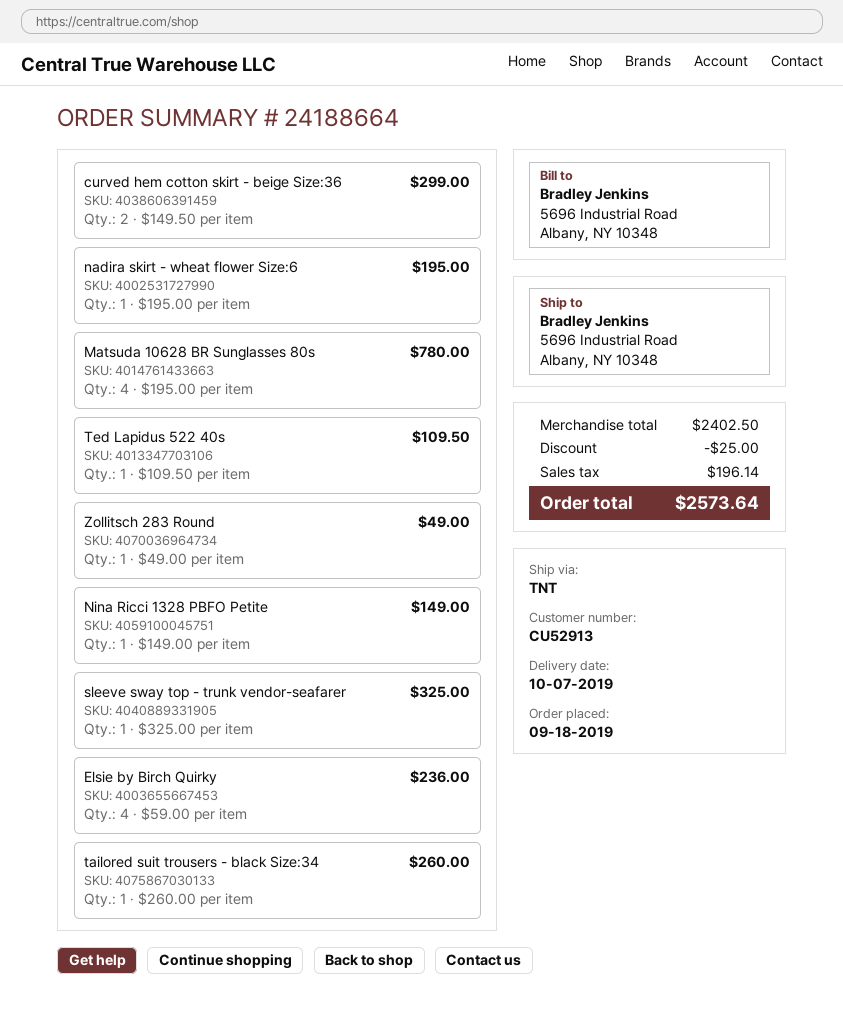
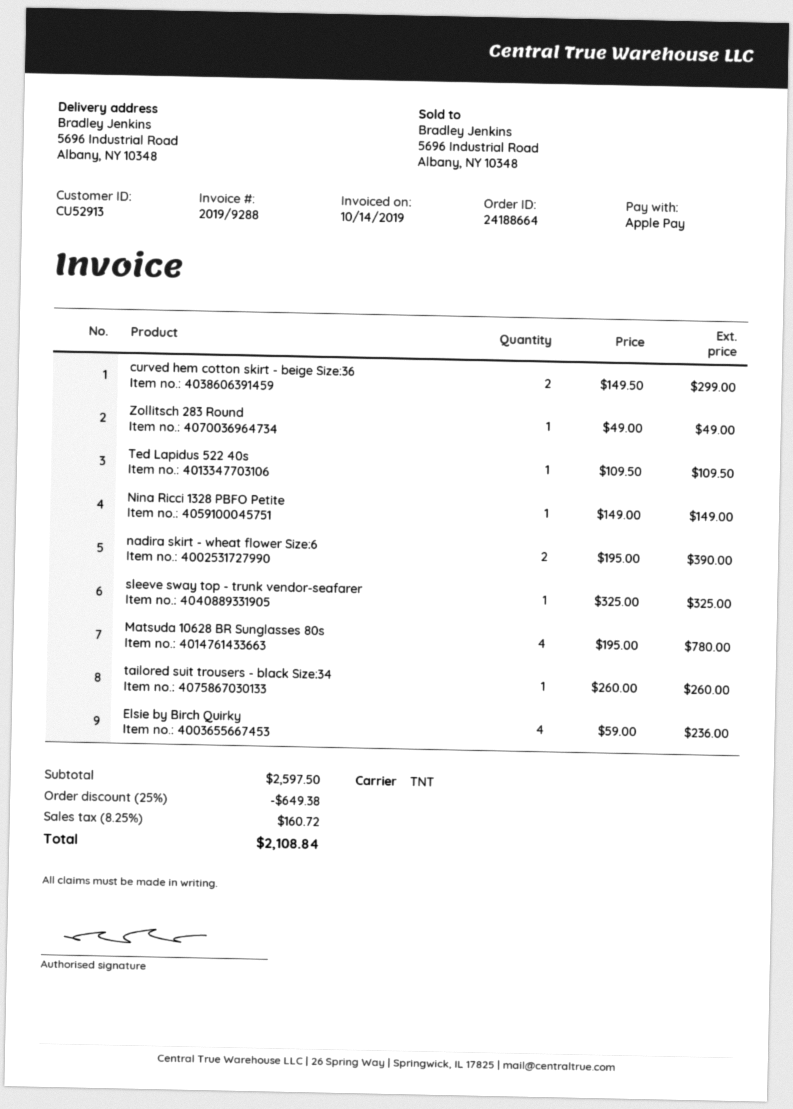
nadira skirt - wheat flower Size:6: 1 x 195.00 = 195.00 -> 2 x 195.00 = 390.00
subtotal: 2402.50 -> 2597.50
discount: 25.00 -> 649.38
tax: 196.14 -> 160.72
total: 2573.64 -> 2108.84

